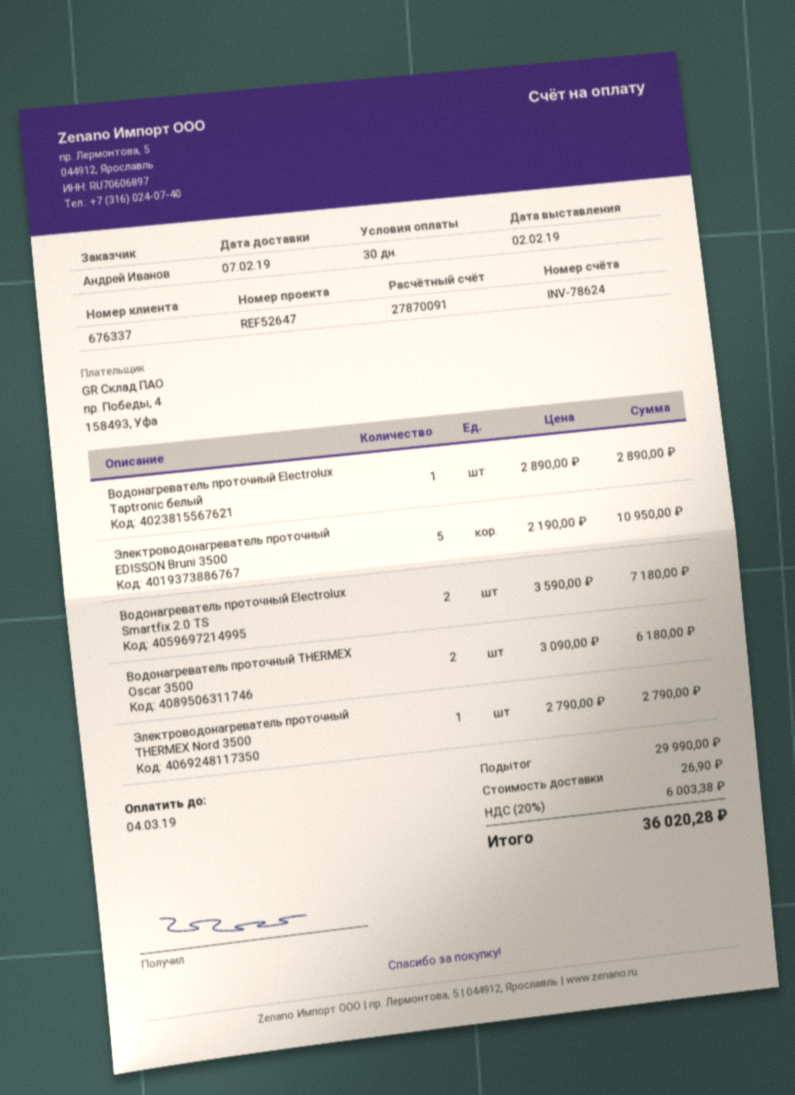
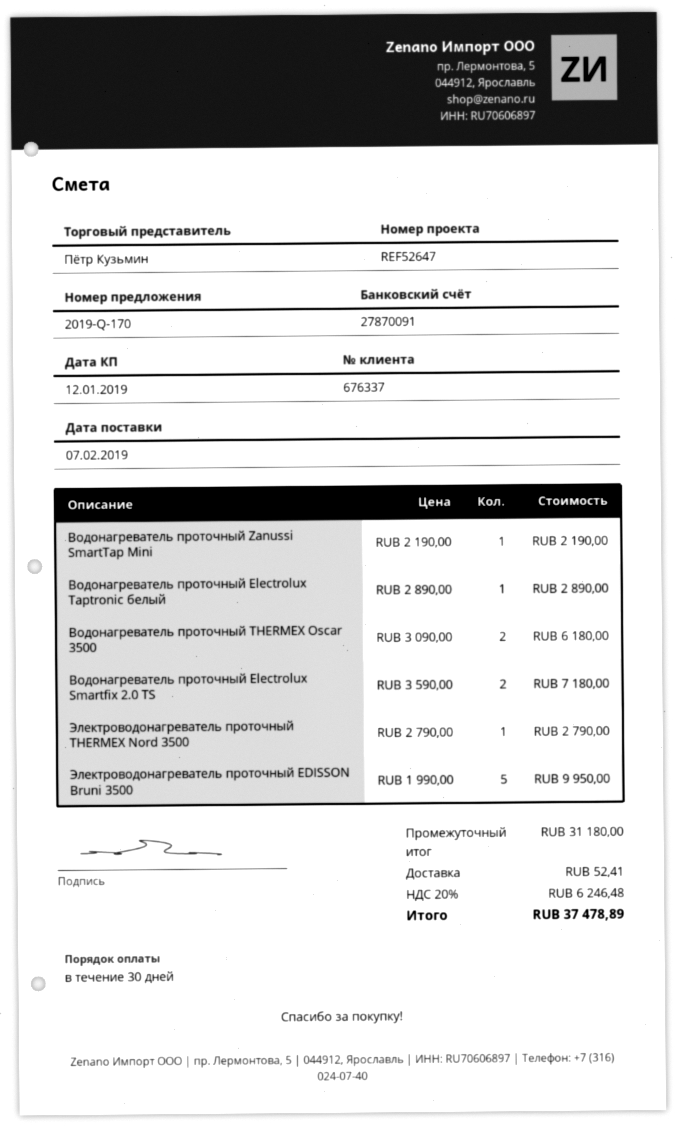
Электроводонагреватель проточный EDISSON Bruni 3500: 5 x 2190.00 = 10950.00 -> 5 x 1990.00 = 9950.00
Водонагреватель проточный Zanussi SmartTap Mini: none -> 1 x 2190.00 = 2190.00
subtotal: 29990.00 -> 31180.00
shipping: 26.90 -> 52.41
tax: 20% = 6003.38 -> 20% = 6246.48
total: 36020.28 -> 37478.89

